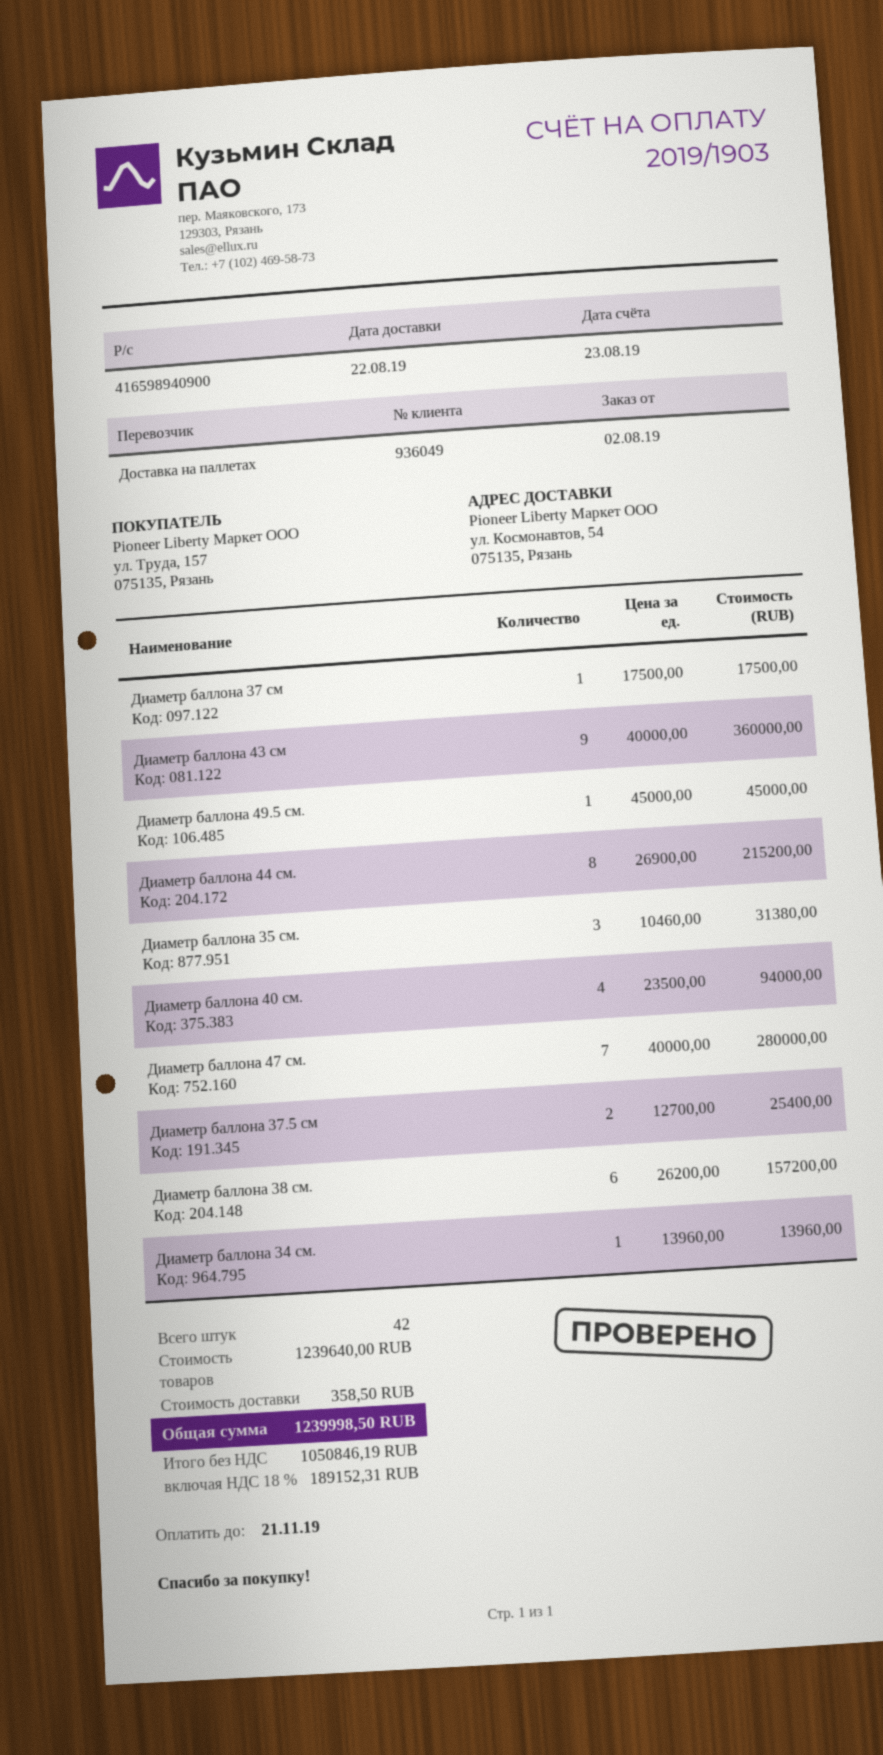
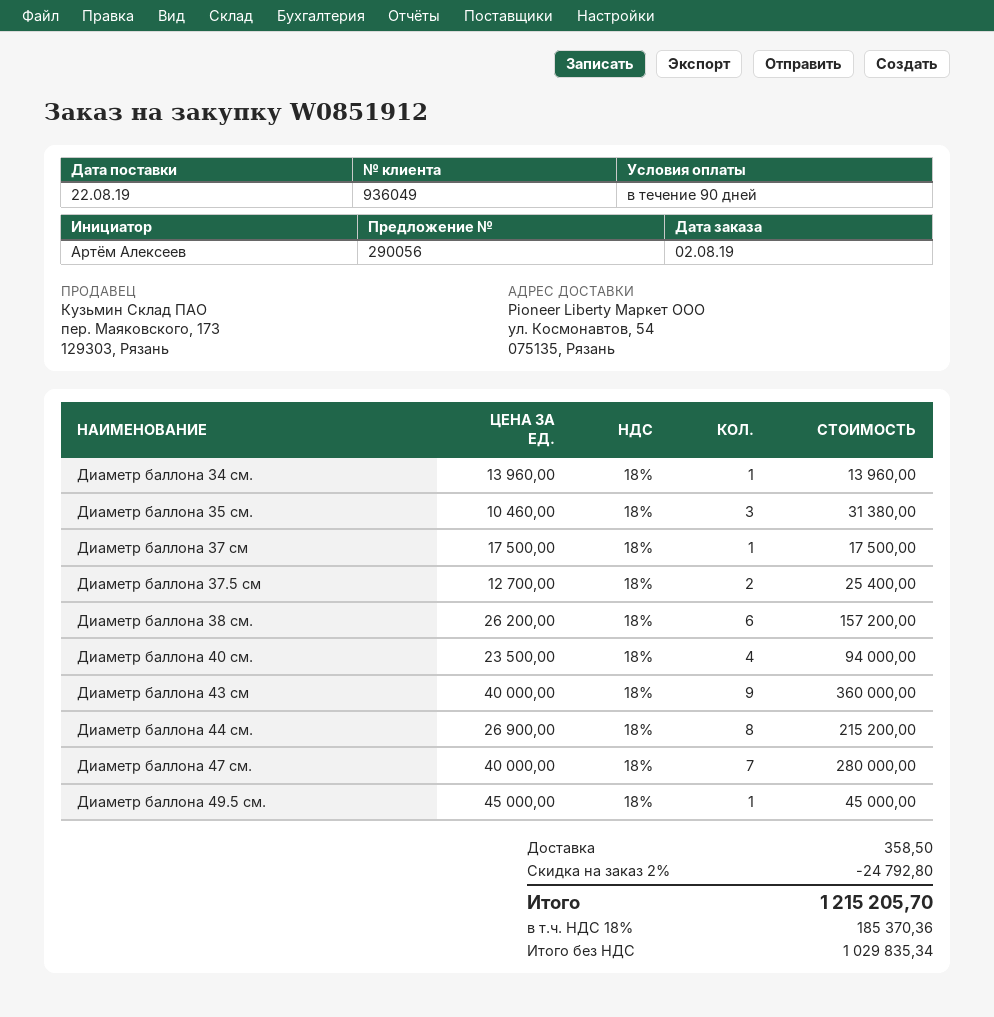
discount: none -> 2% = 24792.80
net: 1050846.19 -> 1029835.34
tax: 18% = 189152.31 -> 18% = 185370.36
total: 1239998.50 -> 1215205.70

